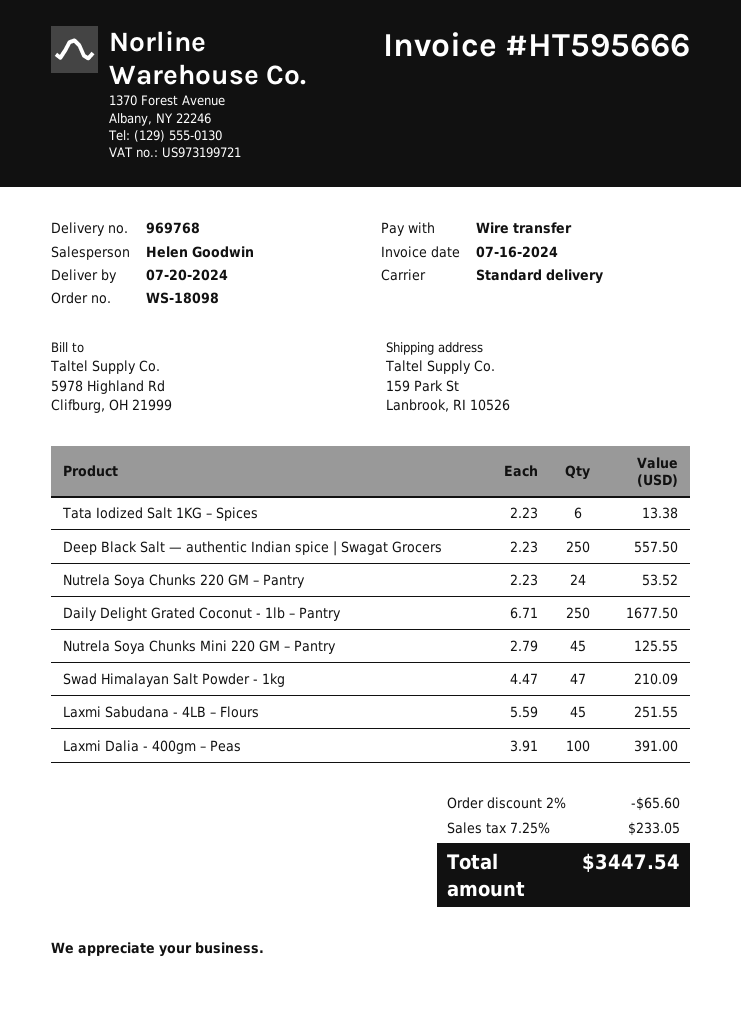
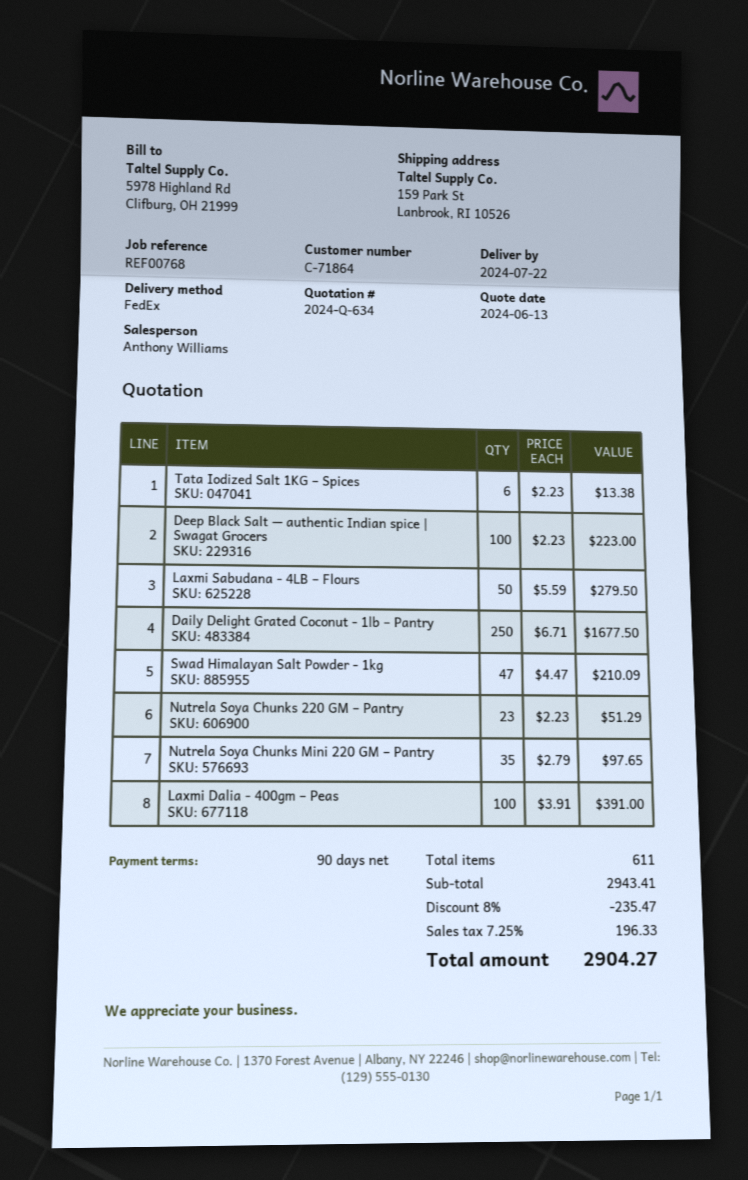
delivery date: 2024-07-20 -> 2024-07-22
sales rep: Helen Goodwin -> Anthony Williams
shipping method: standard -> FedEx
Deep Black Salt — authentic Indian spice | Swagat Grocers: 250 x 2.23 = 557.50 -> 100 x 2.23 = 223.00
Nutrela Soya Chunks 220 GM – Pantry: 24 x 2.23 = 53.52 -> 23 x 2.23 = 51.29
Nutrela Soya Chunks Mini 220 GM – Pantry: 45 x 2.79 = 125.55 -> 35 x 2.79 = 97.65
Laxmi Sabudana - 4LB – Flours: 45 x 5.59 = 251.55 -> 50 x 5.59 = 279.50
discount: 2% = 65.60 -> 8% = 235.47
tax: 7.25% = 233.05 -> 7.25% = 196.33
total: 3447.54 -> 2904.27

